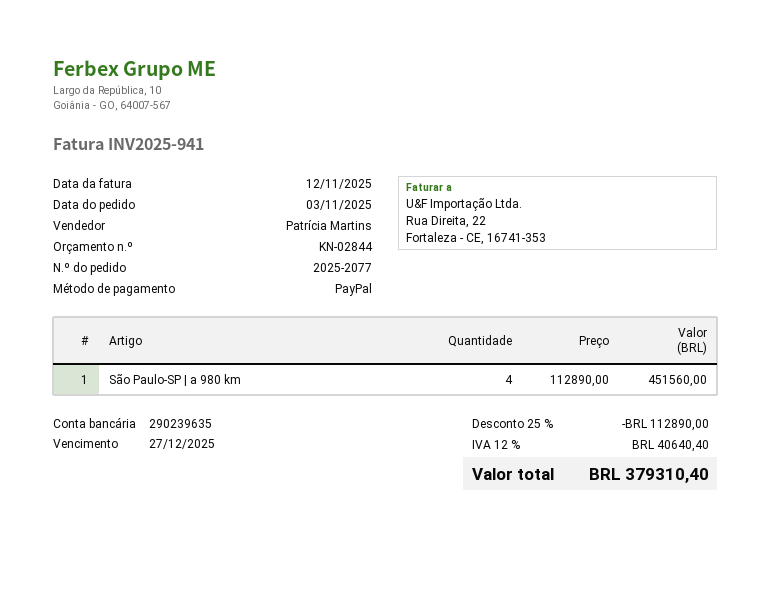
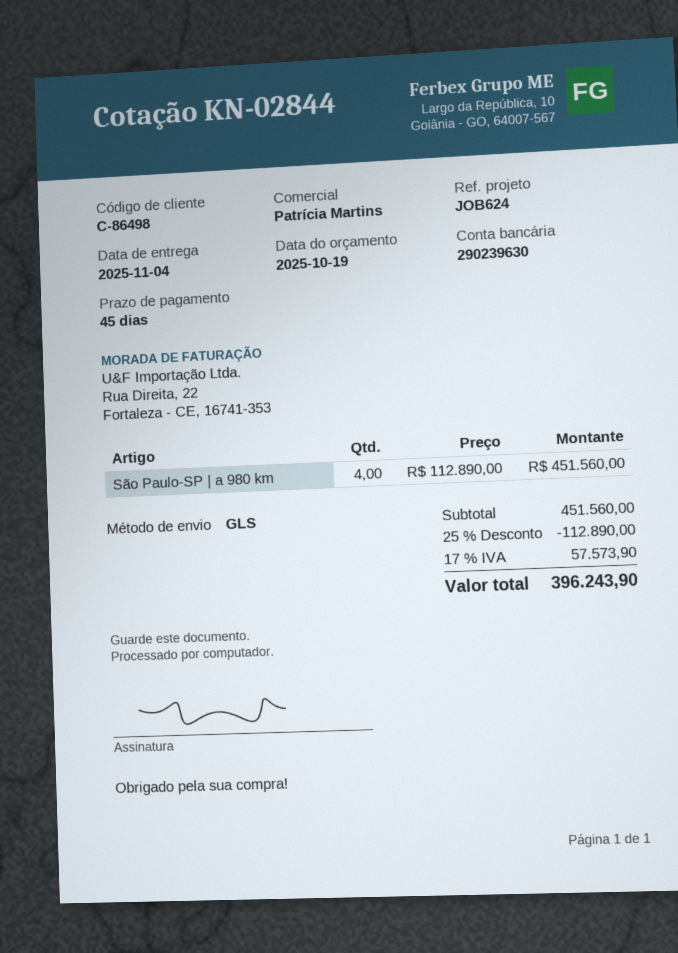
bank account: 290239635 -> 290239630
tax: 12% = 40640.40 -> 17% = 57573.90
total: 379310.40 -> 396243.90

